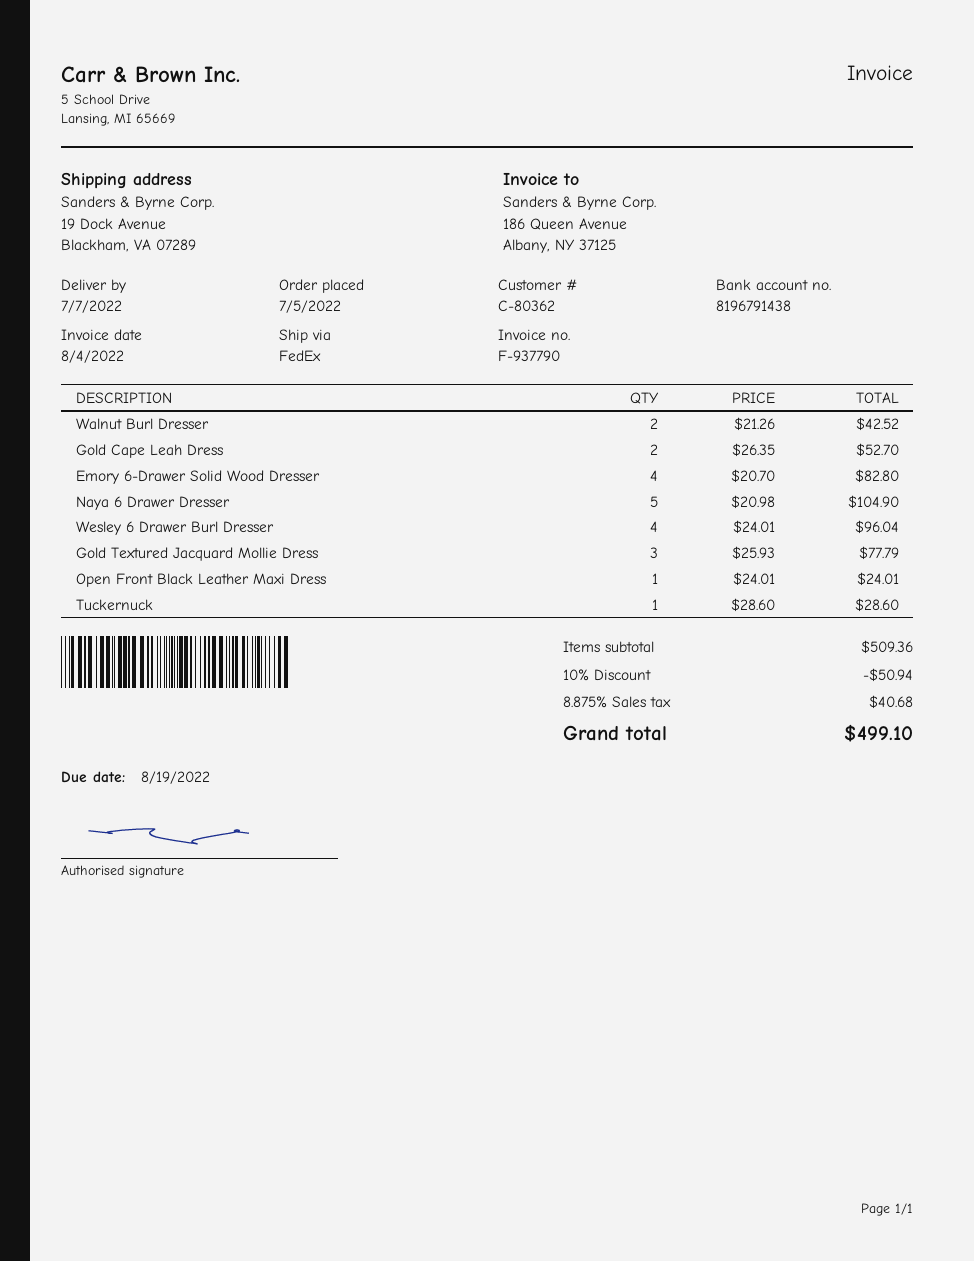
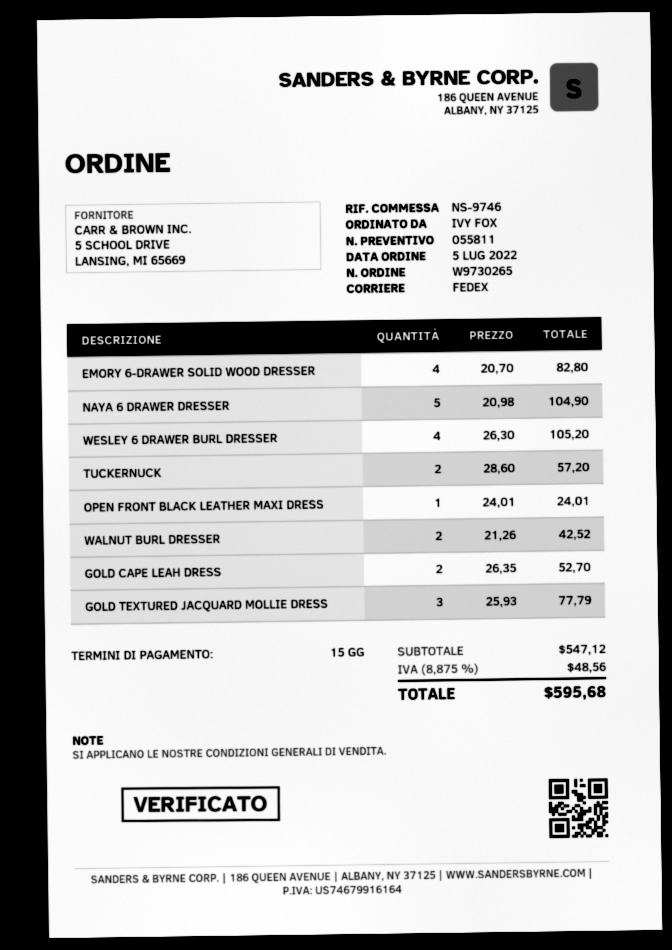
Wesley 6 Drawer Burl Dresser: 4 x 24.01 = 96.04 -> 4 x 26.30 = 105.20
Tuckernuck: 1 x 28.60 = 28.60 -> 2 x 28.60 = 57.20
subtotal: 509.36 -> 547.12
discount: 10% = 50.94 -> none
tax: 8.875% = 40.68 -> 8.875% = 48.56
total: 499.10 -> 595.68

